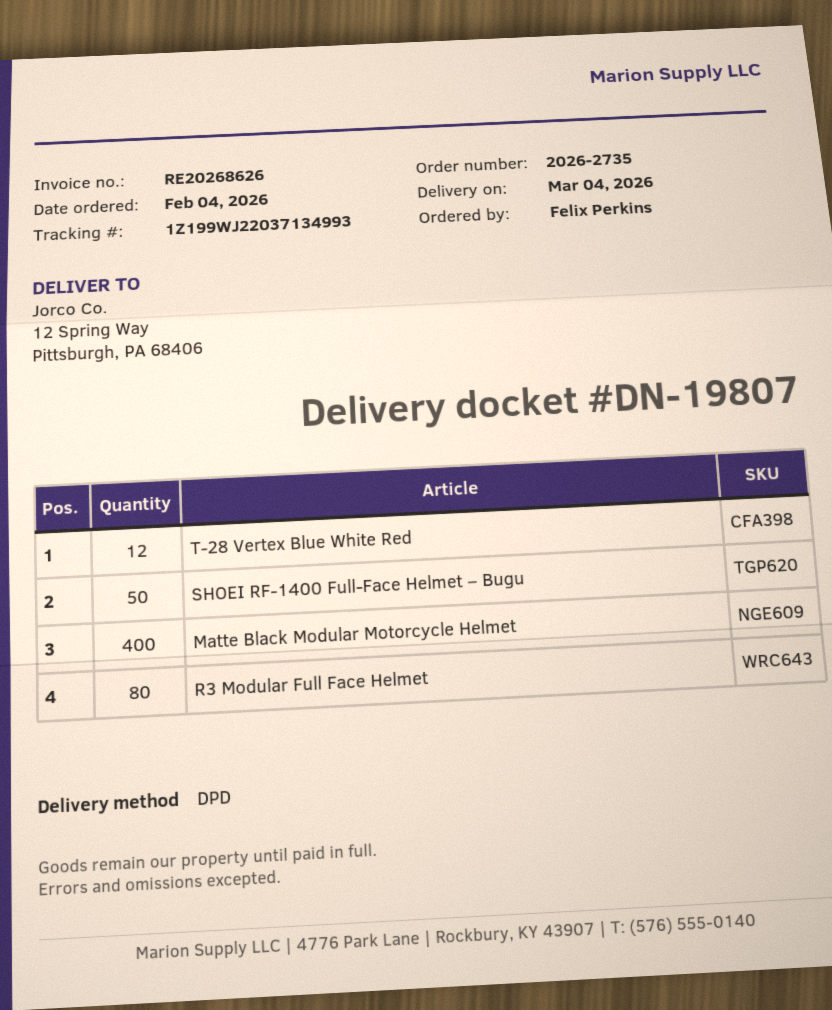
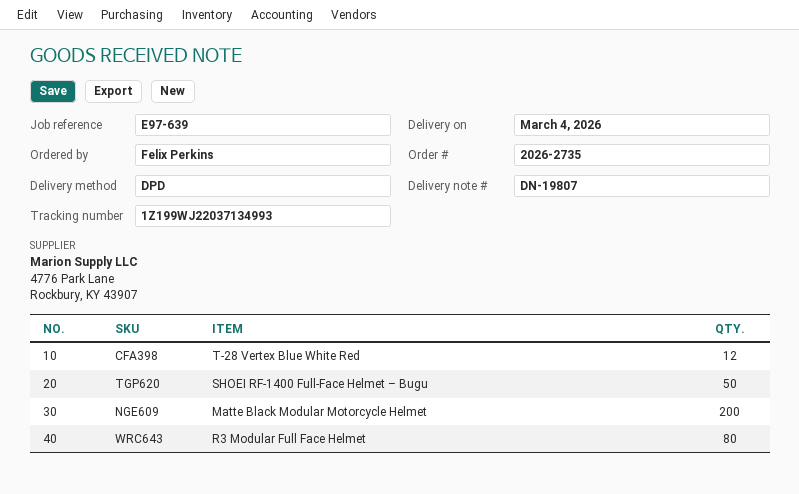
Matte Black Modular Motorcycle Helmet: 400 -> 200

